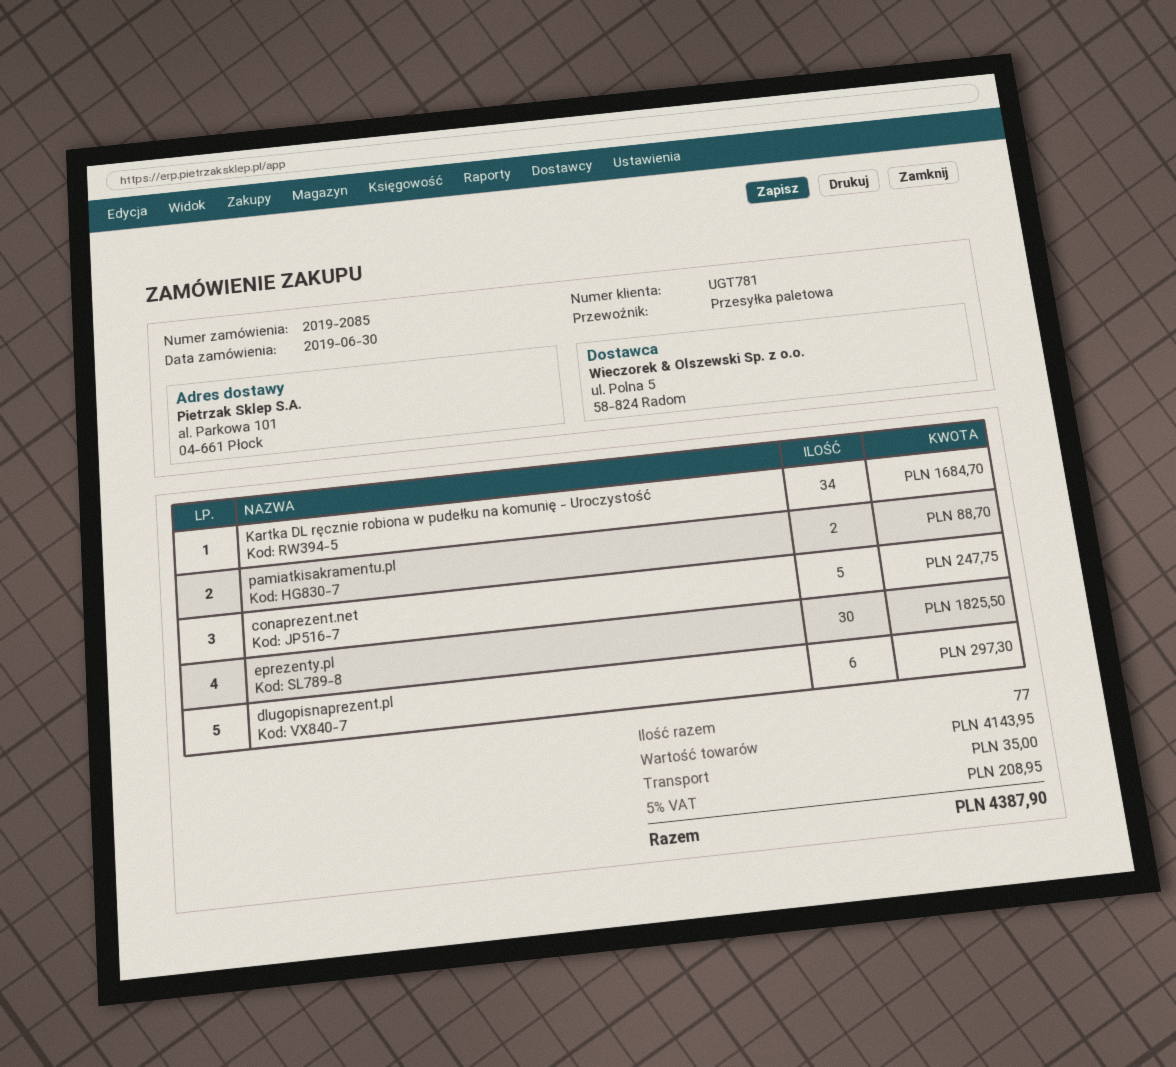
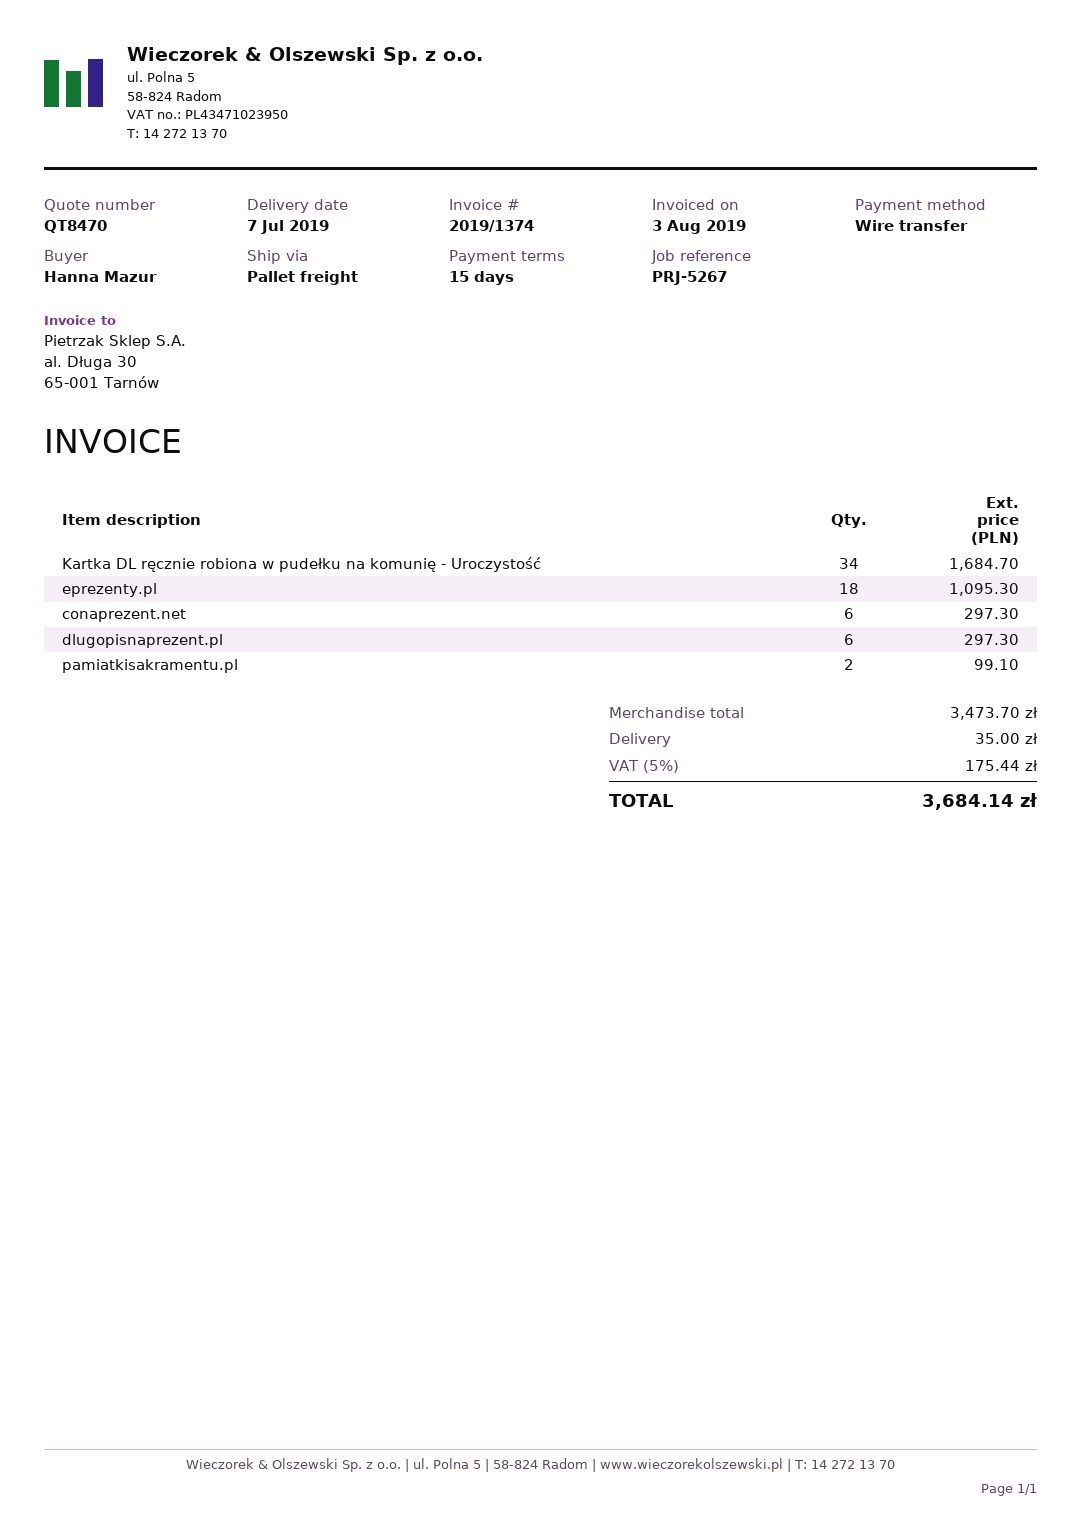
pamiatkisakramentu.pl: 2 for 88.70 -> 2 for 99.10
conaprezent.net: 5 for 247.75 -> 6 for 297.30
eprezenty.pl: 30 for 1825.50 -> 18 for 1095.30
subtotal: 4143.95 -> 3473.70
tax: 5% = 208.95 -> 5% = 175.44
total: 4387.90 -> 3684.14

